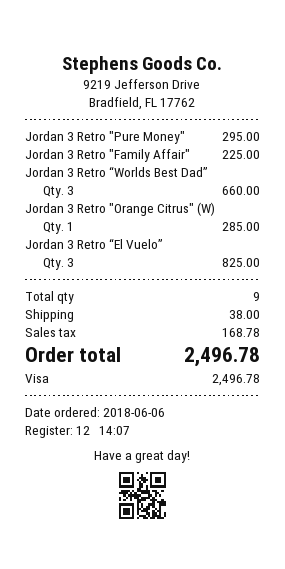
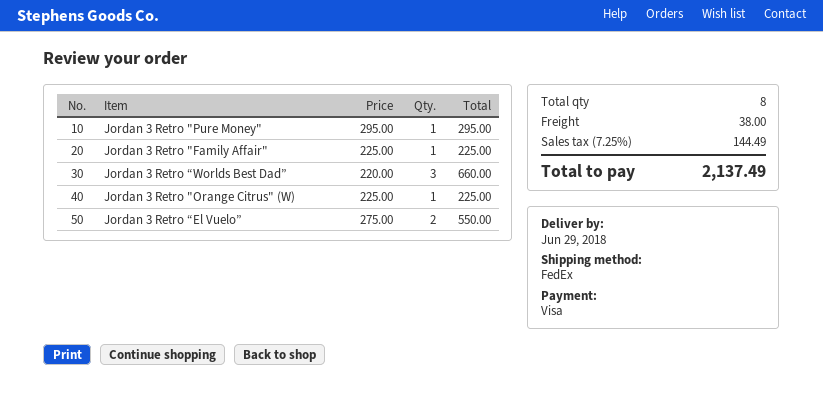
Jordan 3 Retro "Orange Citrus" (W): 1 for 285.00 -> 1 for 225.00
Jordan 3 Retro “El Vuelo”: 3 for 825.00 -> 2 for 550.00
total quantity: 9 -> 8
tax: 168.78 -> 144.49
total: 2496.78 -> 2137.49

